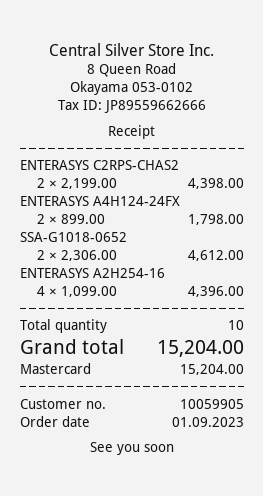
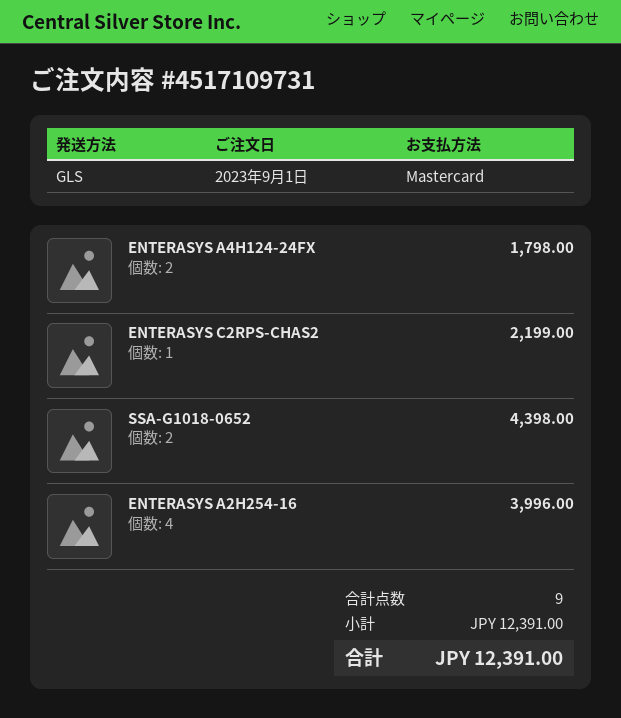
ENTERASYS C2RPS-CHAS2: 2 for 4398.00 -> 1 for 2199.00
SSA-G1018-0652: 2 for 4612.00 -> 2 for 4398.00
ENTERASYS A2H254-16: 4 for 4396.00 -> 4 for 3996.00
total quantity: 10 -> 9
total: 15204.00 -> 12391.00

